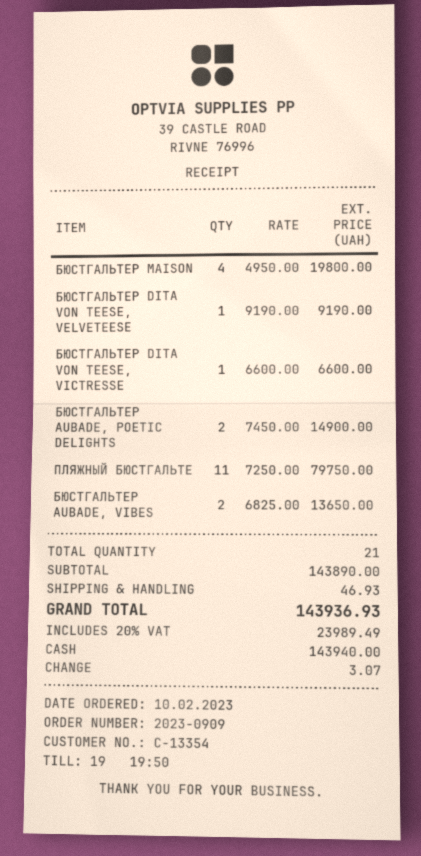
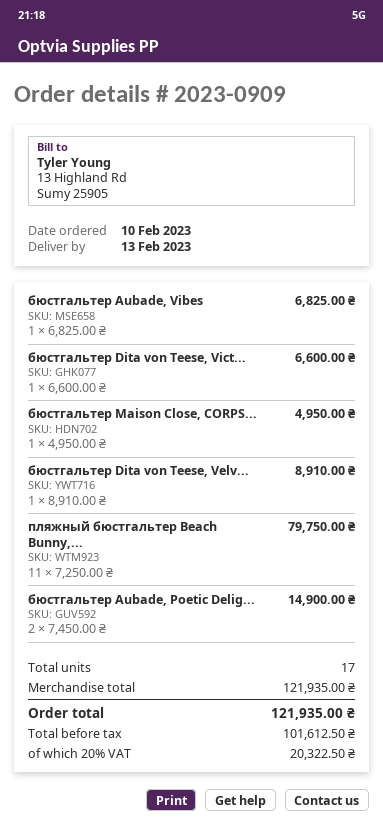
БЮСТГАЛЬТЕР MAISON: 4 x 4950.00 = 19800.00 -> 1 x 4950.00 = 4950.00
БЮСТГАЛЬТЕР DITA VON TEESE, VELVETEESE: 1 x 9190.00 = 9190.00 -> 1 x 8910.00 = 8910.00
БЮСТГАЛЬТЕР AUBADE, VIBES: 2 x 6825.00 = 13650.00 -> 1 x 6825.00 = 6825.00
total quantity: 21 -> 17
subtotal: 143890.00 -> 121935.00
shipping: 46.93 -> none
tax: 20% = 23989.49 -> 20% = 20322.50
total: 143936.93 -> 121935.00

